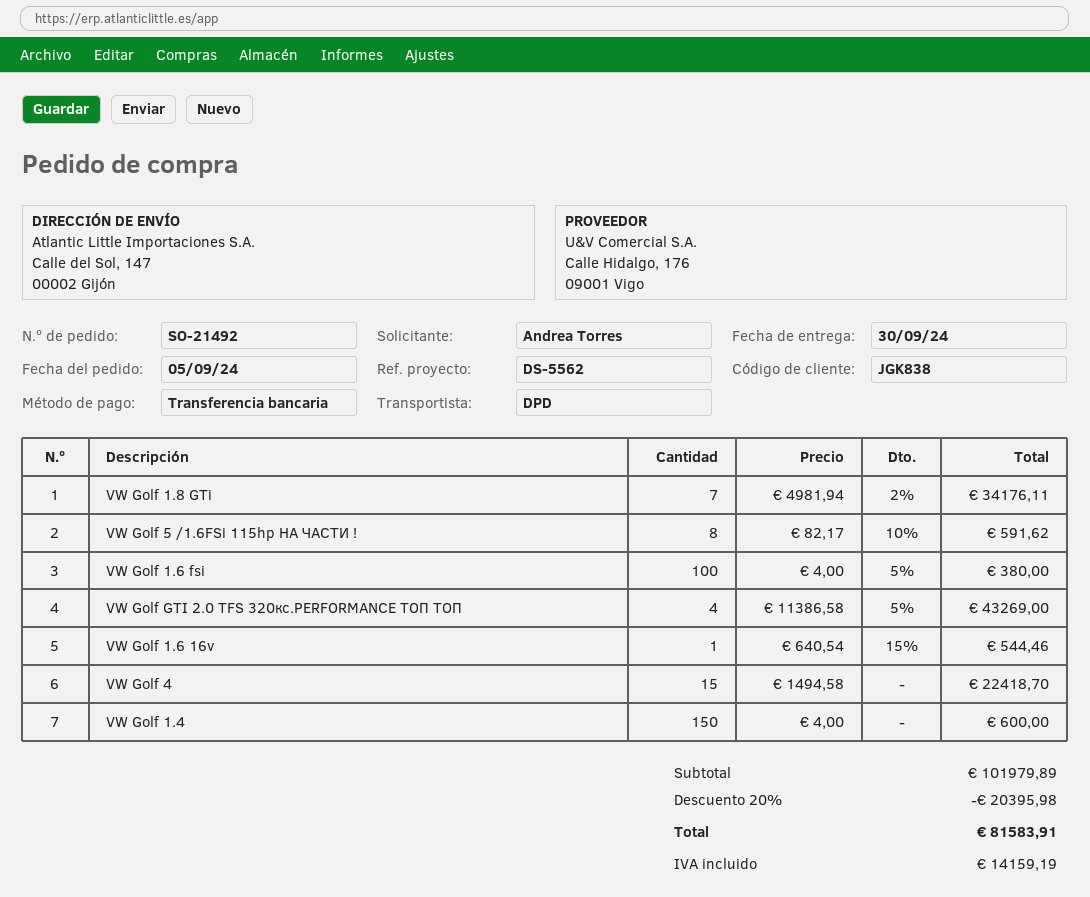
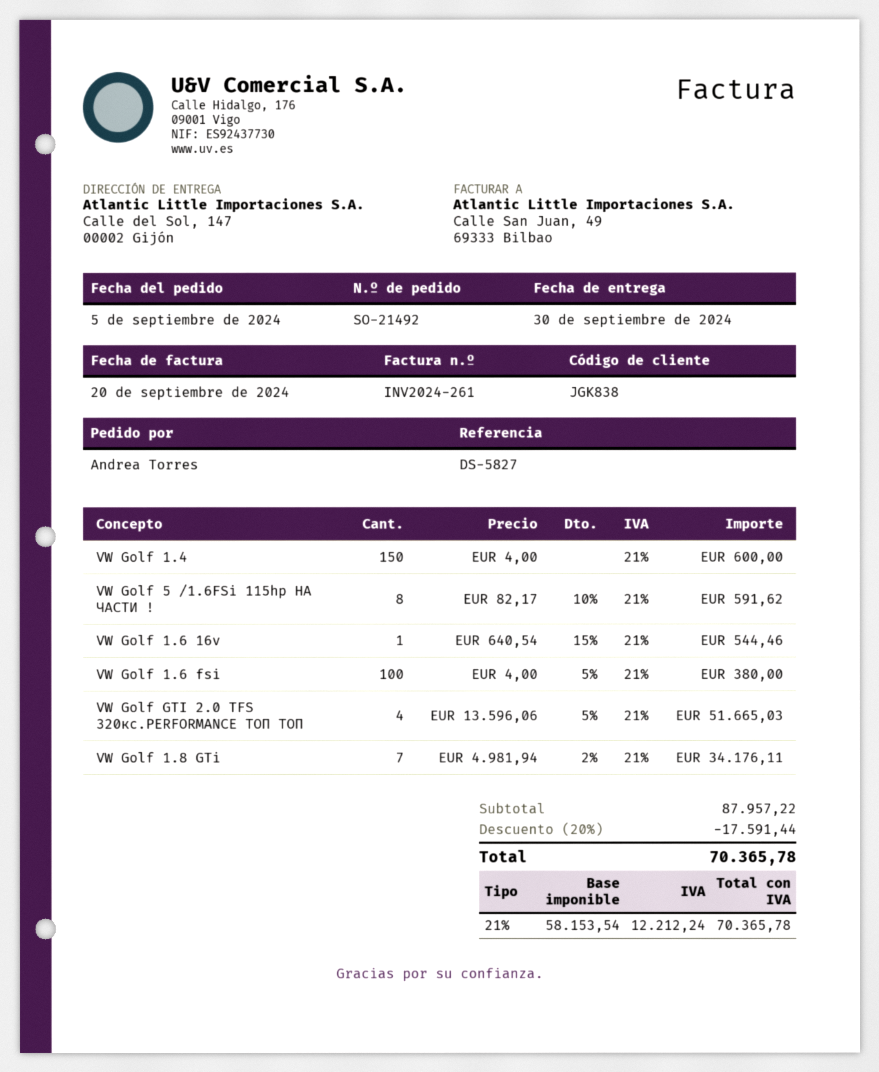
reference: DS-5562 -> DS-5827
VW Golf GTI 2.0 TFS 320кс.PERFORMANCE ТОП ТОП: 4 x 11386.58 - 5% = 43269.00 -> 4 x 13596.06 - 5% = 51665.03
VW Golf 4: 15 x 1494.58 = 22418.70 -> none
subtotal: 101979.89 -> 87957.22
discount: 20% = 20395.98 -> 20% = 17591.44
tax: 14159.19 -> 12212.24
total: 81583.91 -> 70365.78

